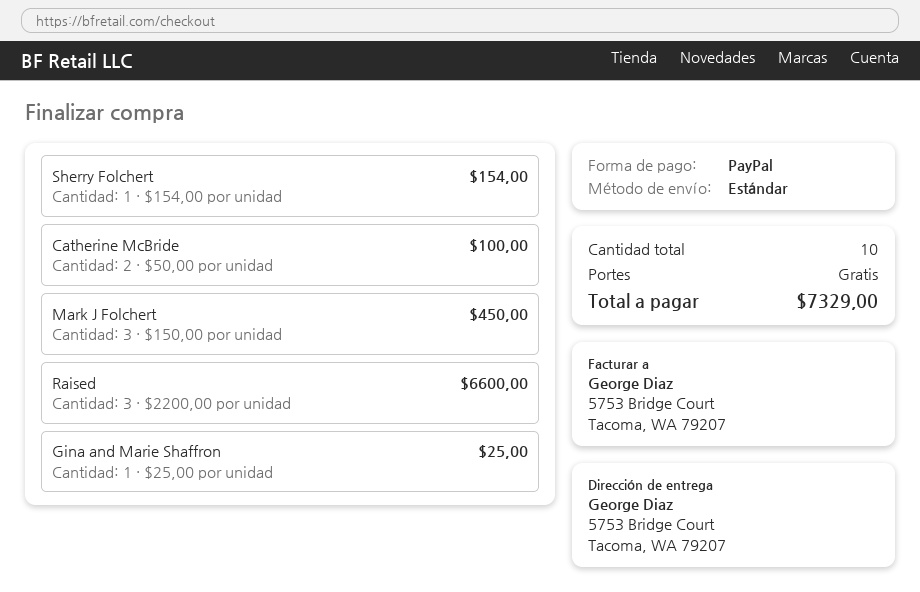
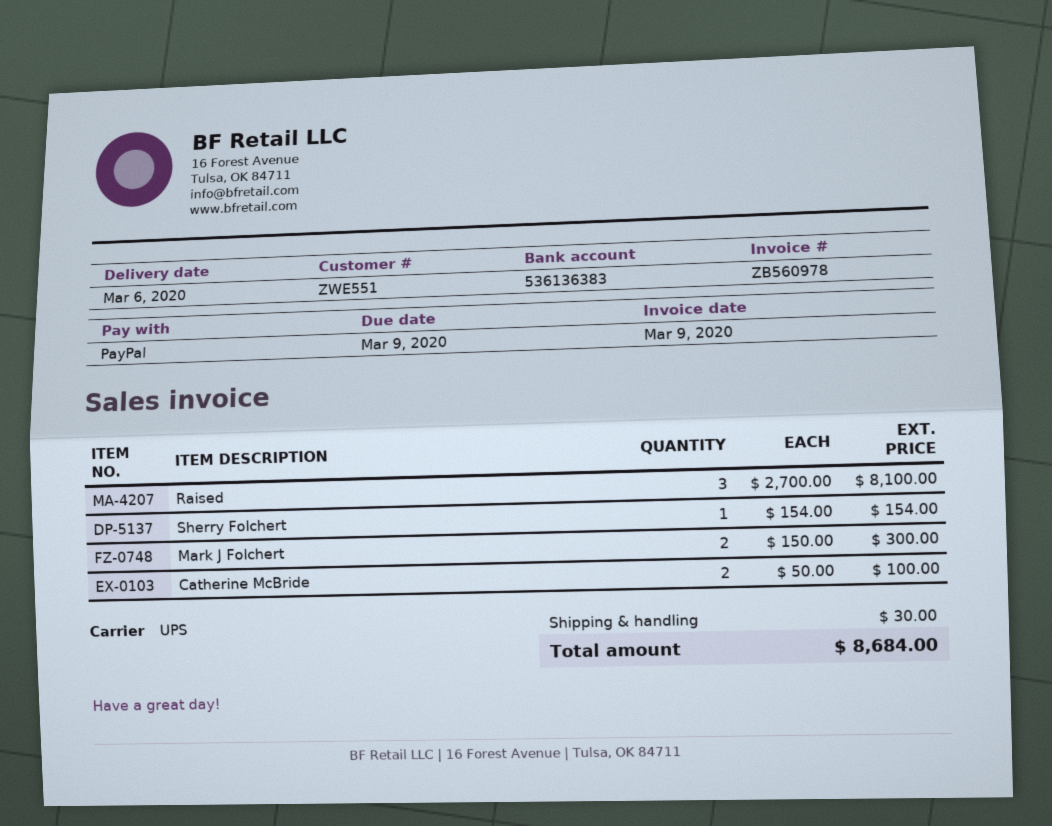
shipping method: standard -> UPS
Mark J Folchert: 3 x 150.00 = 450.00 -> 2 x 150.00 = 300.00
Raised: 3 x 2200.00 = 6600.00 -> 3 x 2700.00 = 8100.00
Gina and Marie Shaffron: 1 x 25.00 = 25.00 -> none
shipping: 0.00 -> 30.00
total: 7329.00 -> 8684.00

